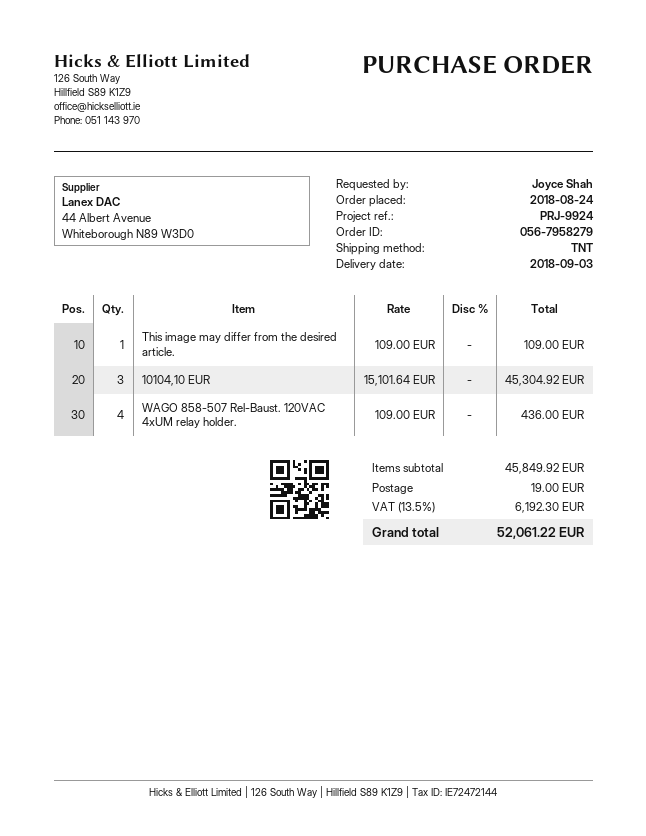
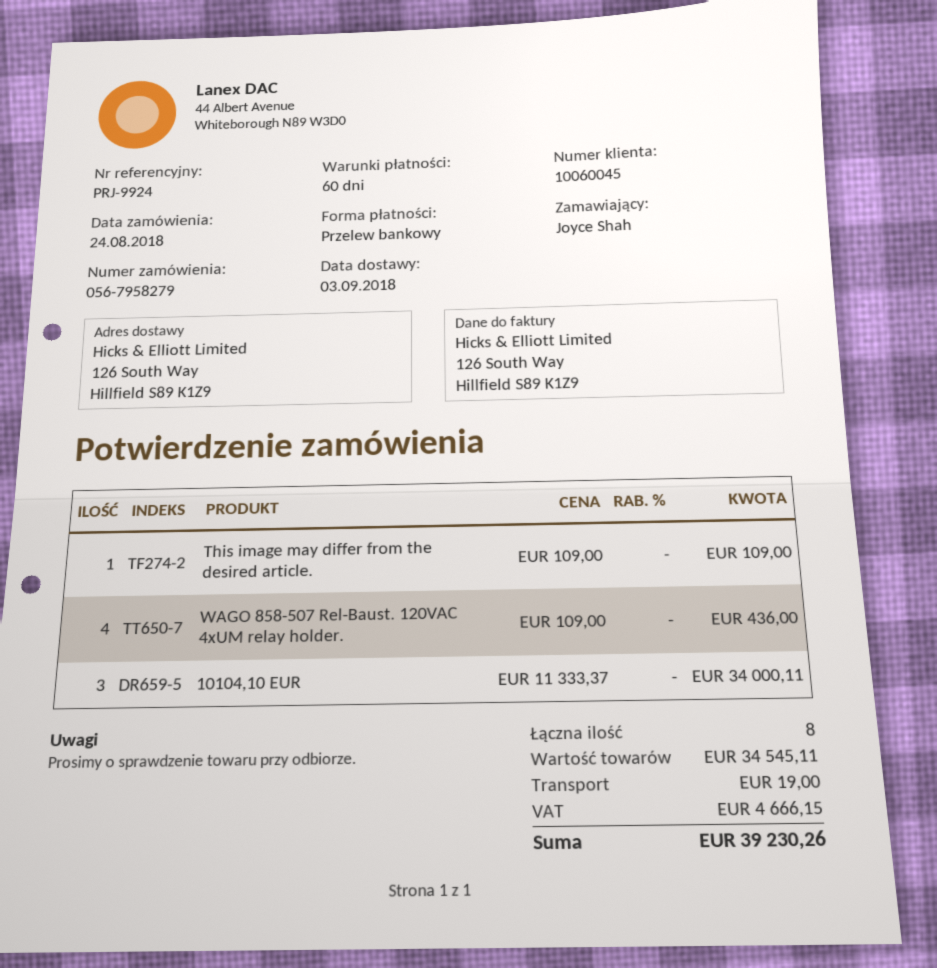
10104,10 EUR: 3 x 15101.64 = 45304.92 -> 3 x 11333.37 = 34000.11
subtotal: 45849.92 -> 34545.11
tax: 6192.30 -> 4666.15
total: 52061.22 -> 39230.26

